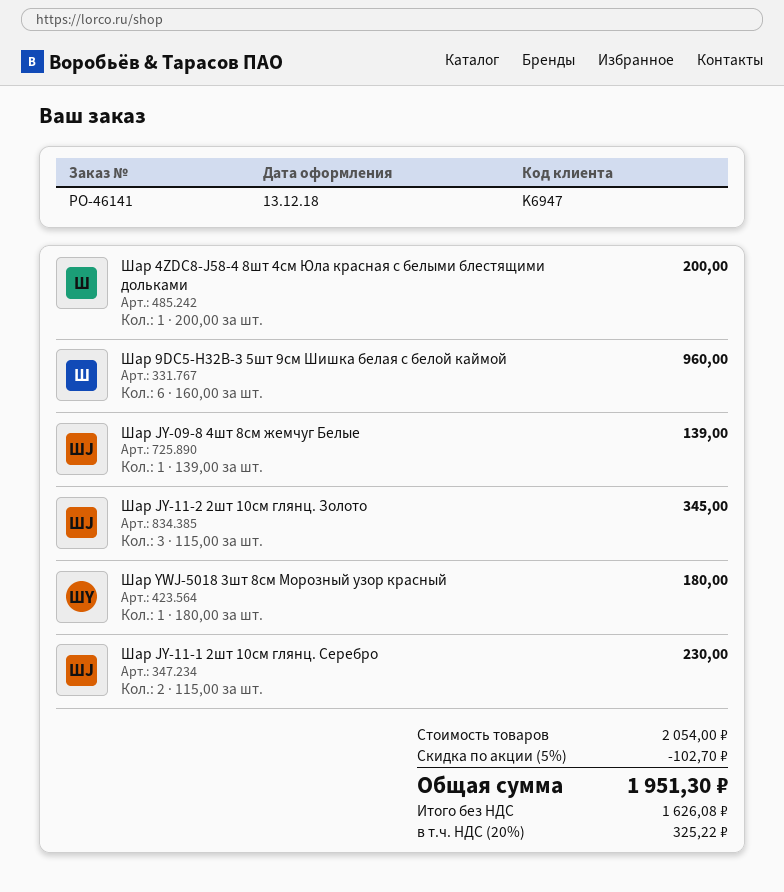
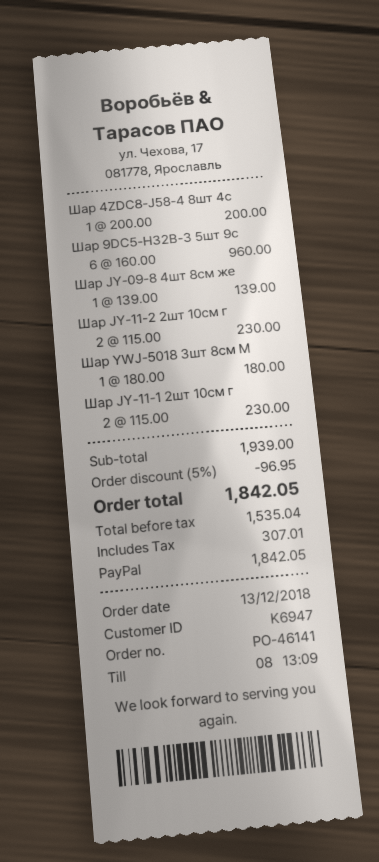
Шар JY-11-2 2шт 10см глянц. Золото: 3 x 115.00 = 345.00 -> 2 x 115.00 = 230.00
subtotal: 2054.00 -> 1939.00
discount: 5% = 102.70 -> 5% = 96.95
net: 1626.08 -> 1535.04
tax: 325.22 -> 307.01
total: 1951.30 -> 1842.05

